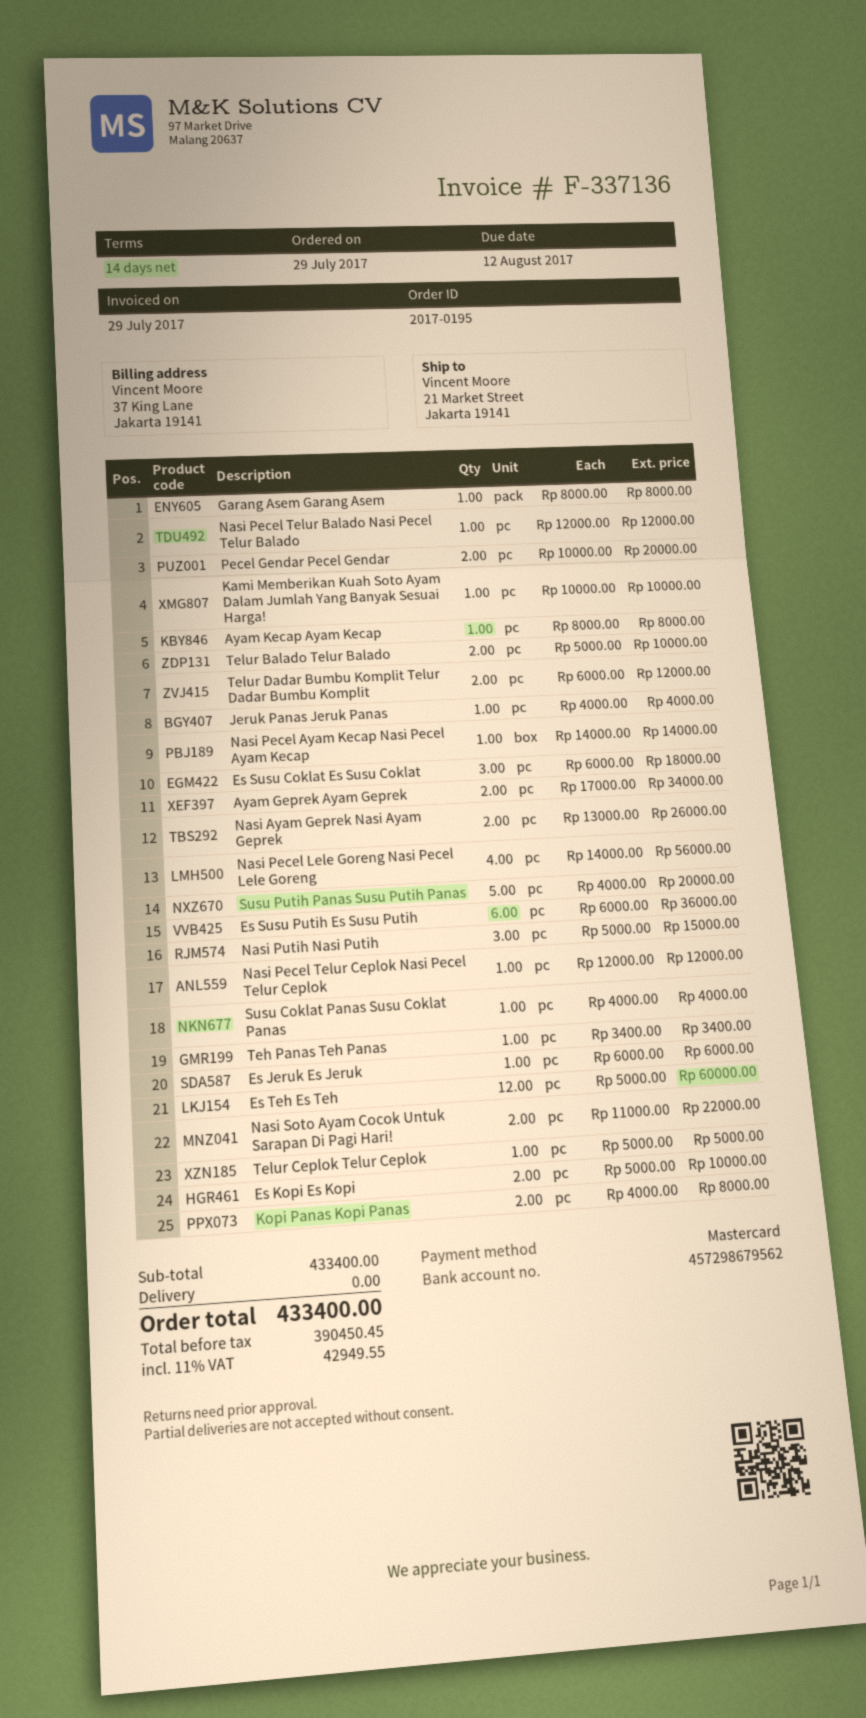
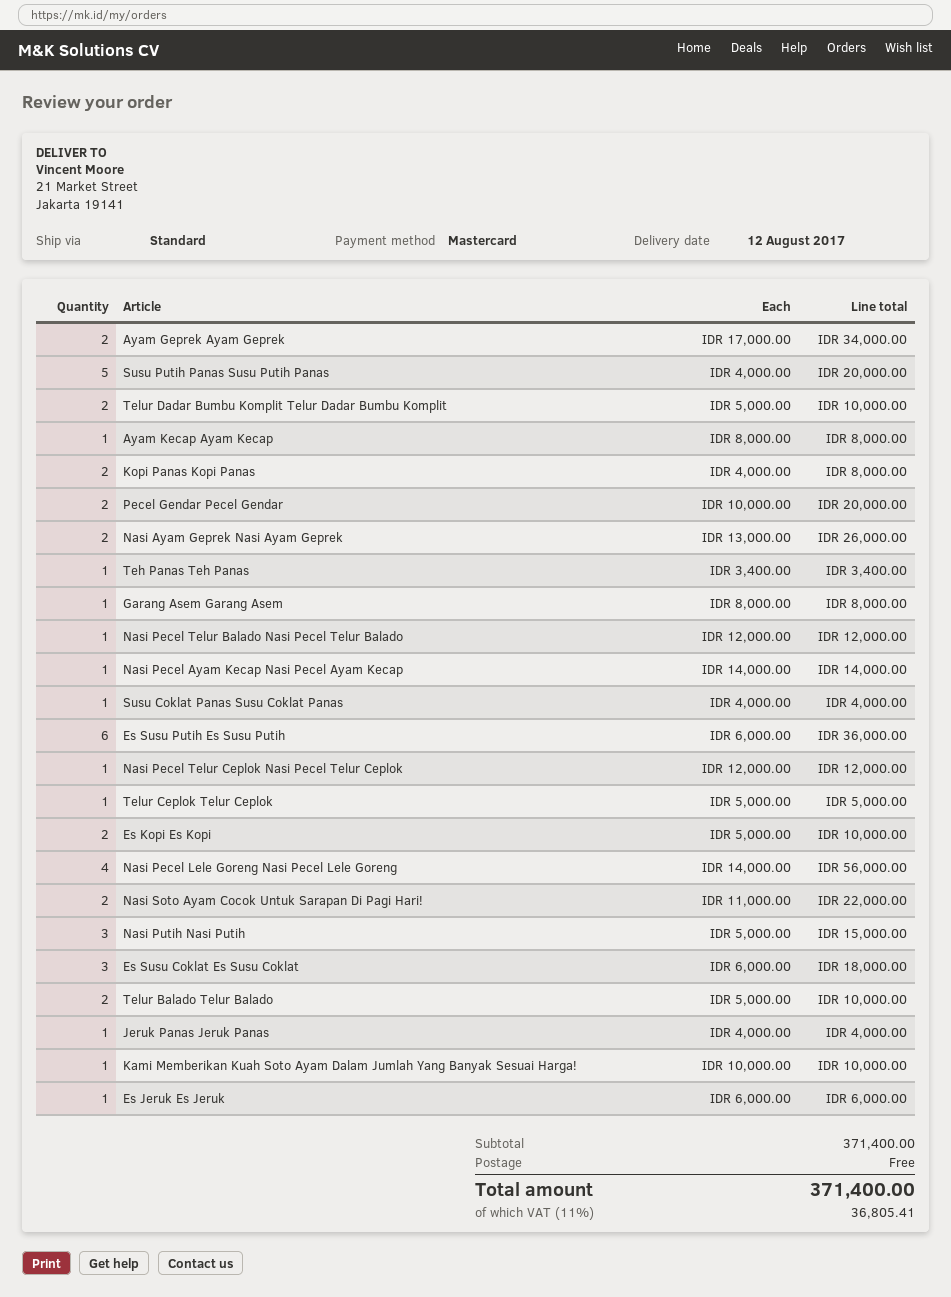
Telur Dadar Bumbu Komplit Telur Dadar Bumbu Komplit: 2 x 6000.00 = 12000.00 -> 2 x 5000.00 = 10000.00
Es Teh Es Teh: 12 x 5000.00 = 60000.00 -> none
subtotal: 433400.00 -> 371400.00
tax: 11% = 42949.55 -> 11% = 36805.41
total: 433400.00 -> 371400.00

